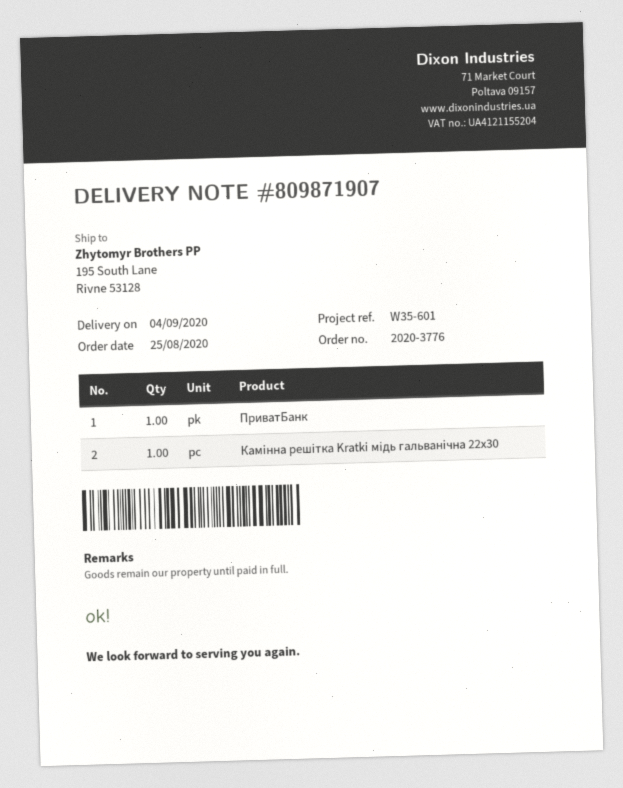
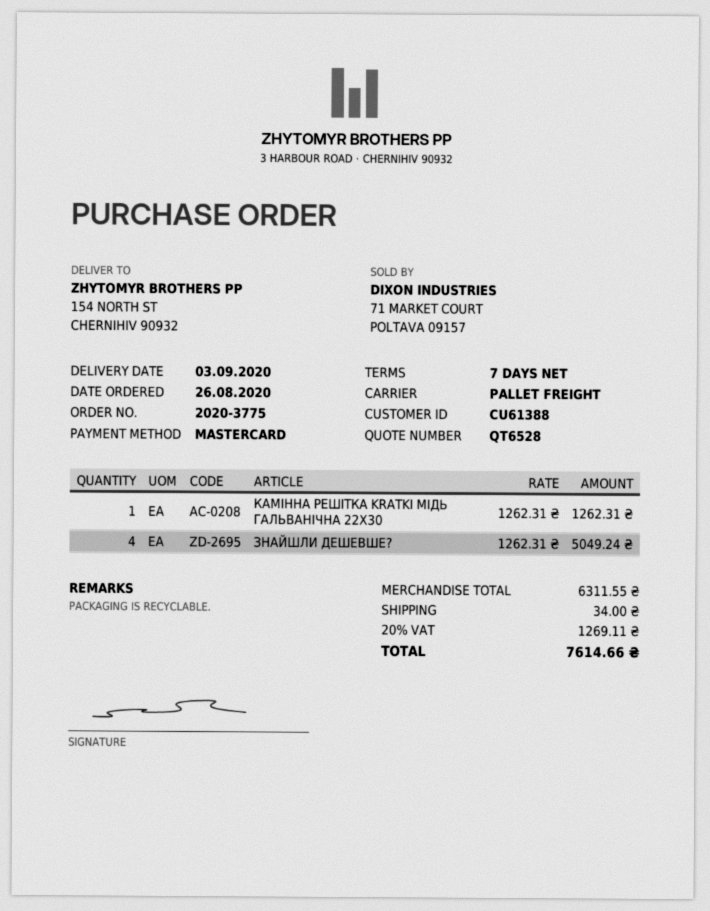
order number: 2020-3776 -> 2020-3775
order date: 2020-08-25 -> 2020-08-26
delivery date: 2020-09-04 -> 2020-09-03
ship to: 195 South Lane, Rivne 53128 -> 154 NORTH ST, CHERNIHIV 90932
ПриватБанк: 1 -> none
ЗНАЙШЛИ ДЕШЕВШЕ?: none -> 4

